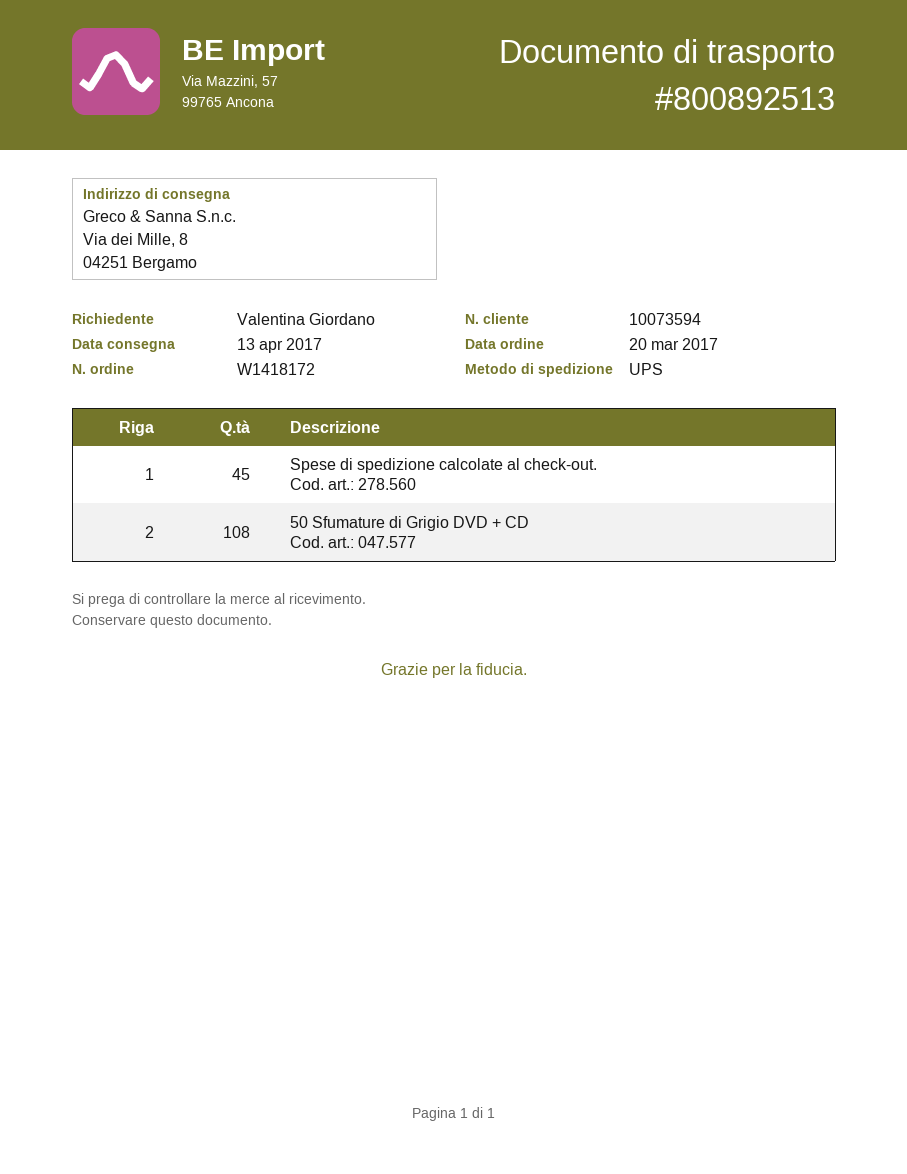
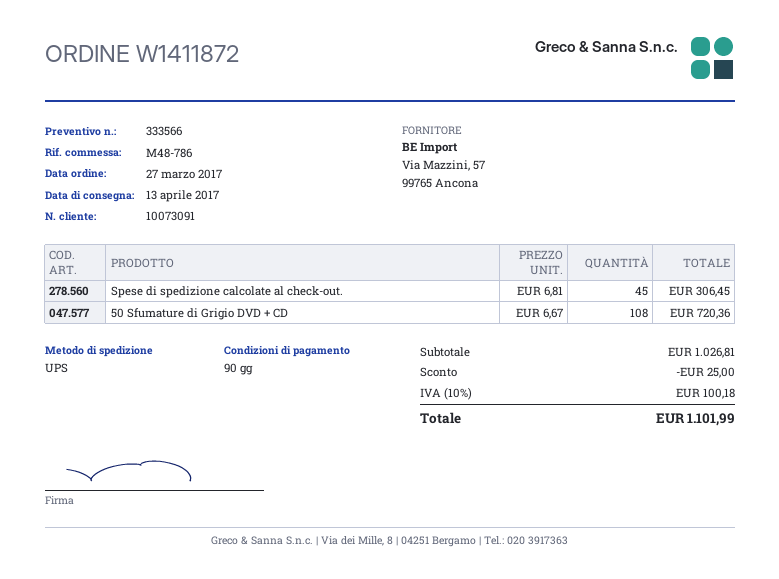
order number: W1418172 -> W1411872
order date: 2017-03-20 -> 2017-03-27
customer number: 10073594 -> 10073091

